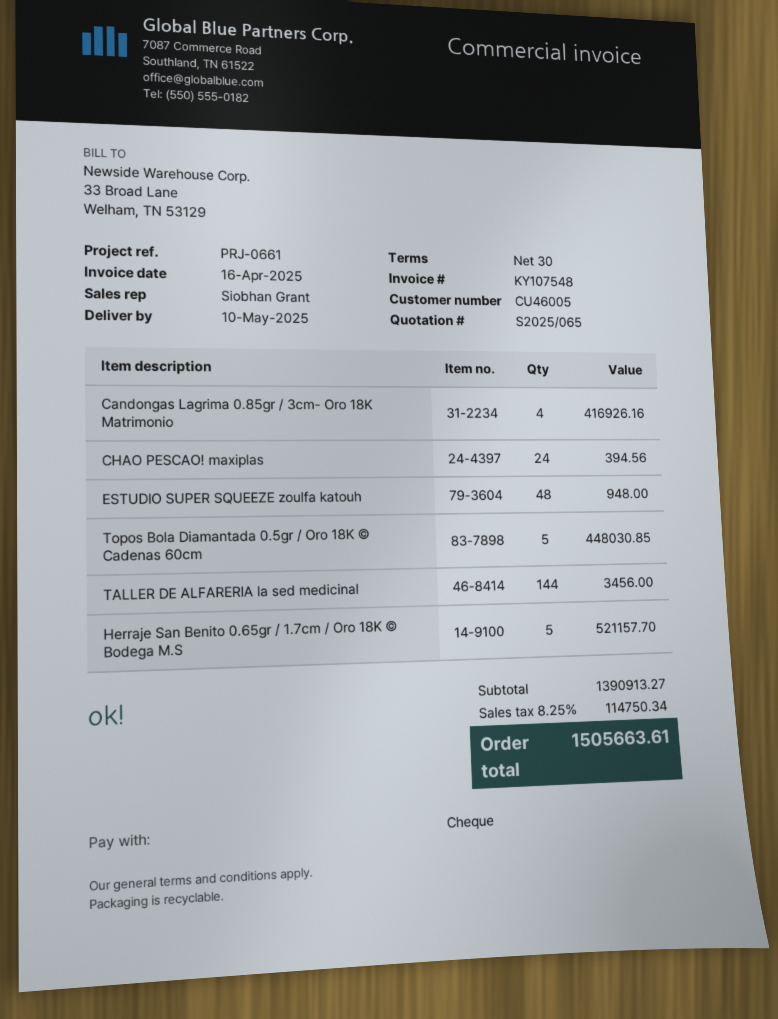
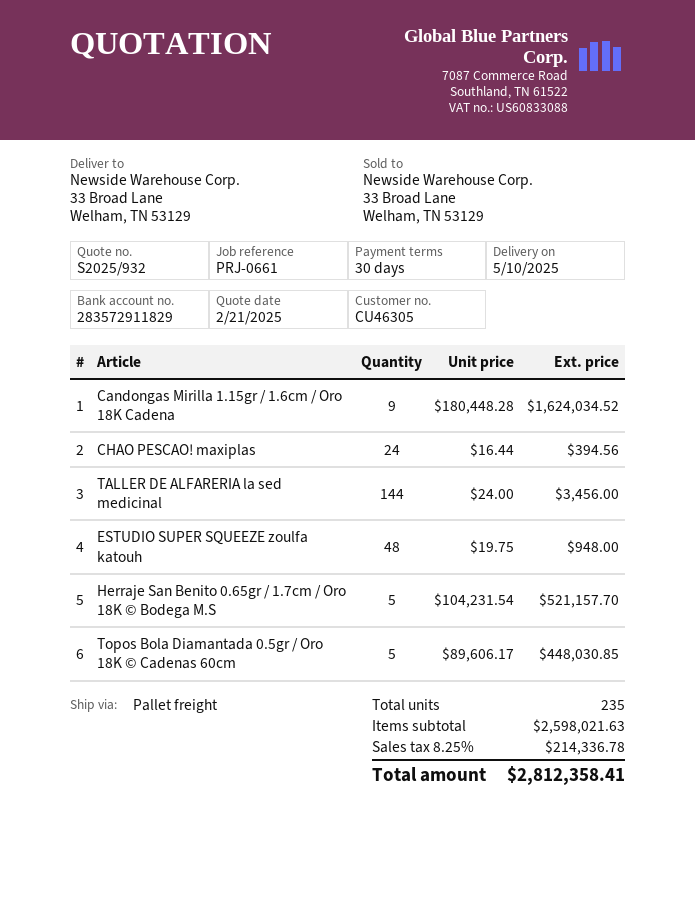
quote number: S2025/065 -> S2025/932
customer number: CU46005 -> CU46305
Candongas Lagrima 0.85gr / 3cm- Oro 18K Matrimonio: 4 for 416926.16 -> none
Candongas Mirilla 1.15gr / 1.6cm / Oro 18K Cadena: none -> 9 for 1624034.52
subtotal: 1390913.27 -> 2598021.63
tax: 8.25% = 114750.34 -> 8.25% = 214336.78
total: 1505663.61 -> 2812358.41

